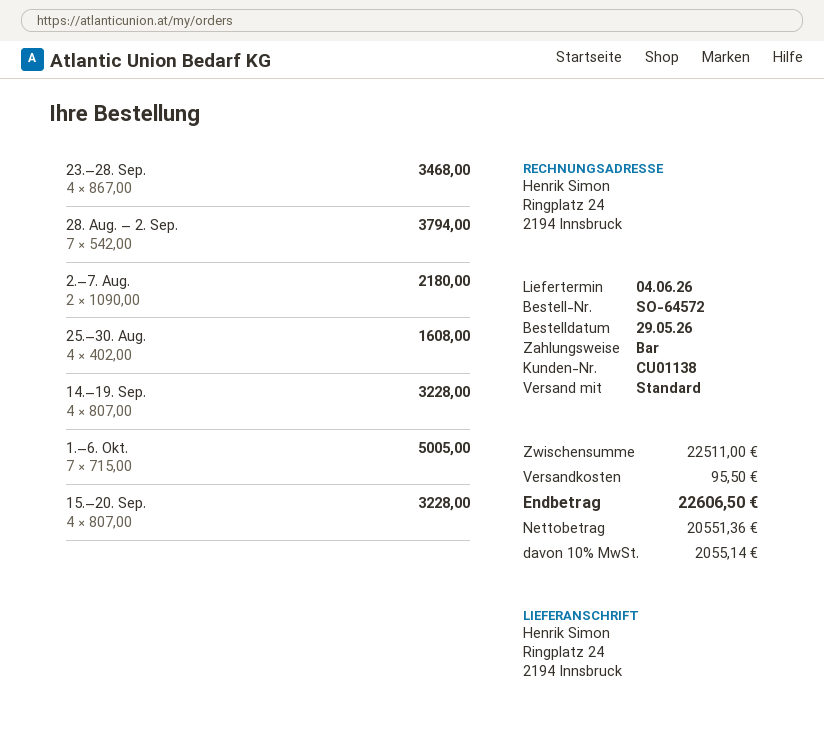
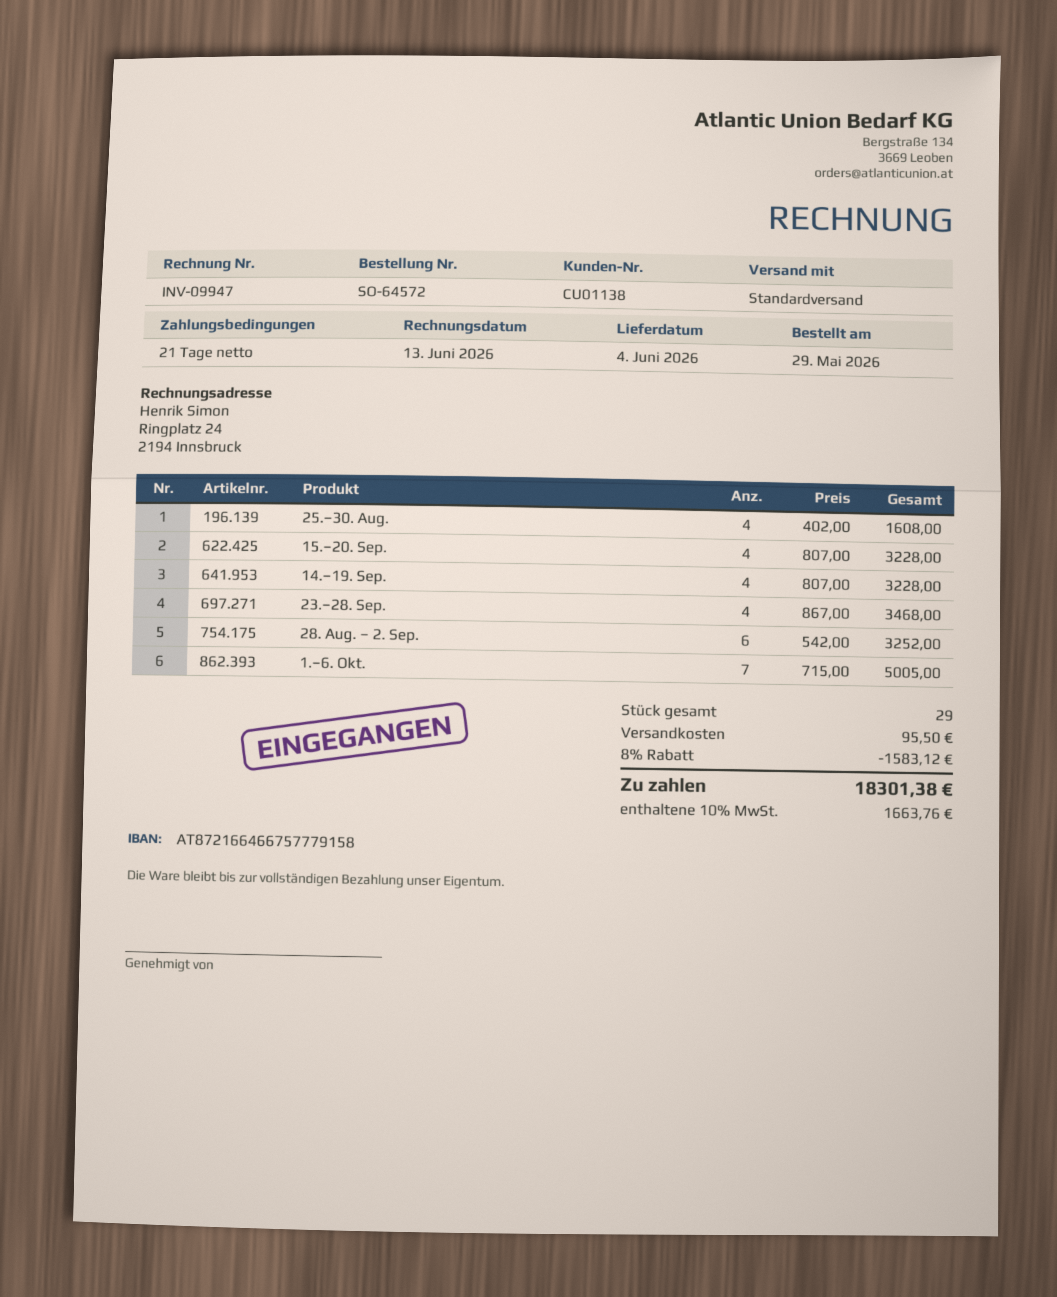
28. Aug. – 2. Sep.: 7 x 542.00 = 3794.00 -> 6 x 542.00 = 3252.00
2.–7. Aug.: 2 x 1090.00 = 2180.00 -> none
discount: none -> 8% = 1583.12
tax: 10% = 2055.14 -> 10% = 1663.76
total: 22606.50 -> 18301.38

